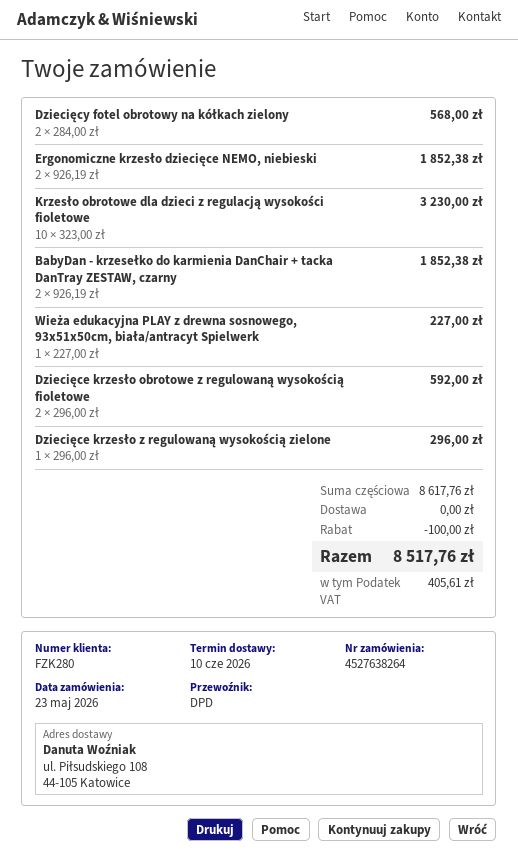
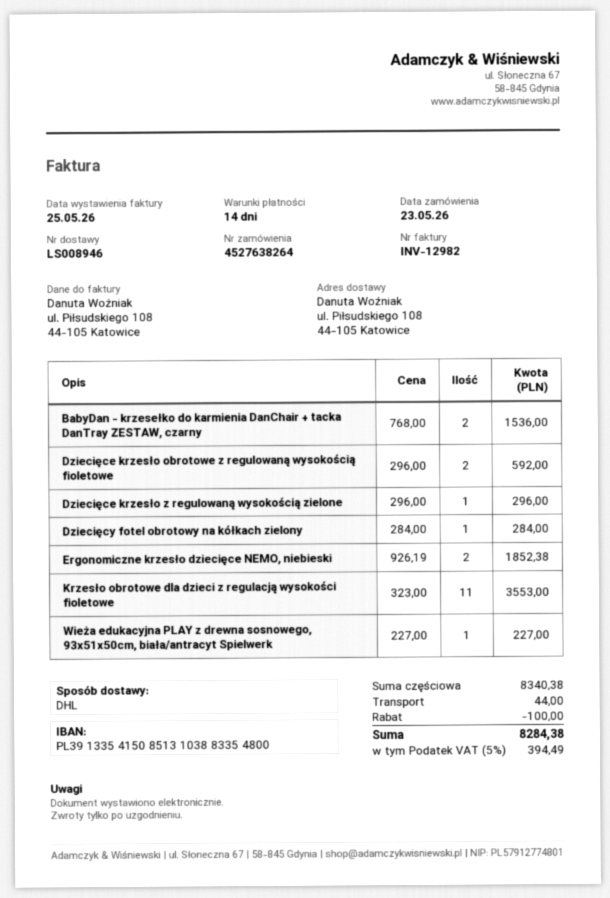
shipping method: DPD -> DHL
Dziecięcy fotel obrotowy na kółkach zielony: 2 x 284.00 = 568.00 -> 1 x 284.00 = 284.00
Krzesło obrotowe dla dzieci z regulacją wysokości fioletowe: 10 x 323.00 = 3230.00 -> 11 x 323.00 = 3553.00
BabyDan - krzesełko do karmienia DanChair + tacka DanTray ZESTAW, czarny: 2 x 926.19 = 1852.38 -> 2 x 768.00 = 1536.00
subtotal: 8617.76 -> 8340.38
shipping: 0.00 -> 44.00
tax: 405.61 -> 394.49
total: 8517.76 -> 8284.38

